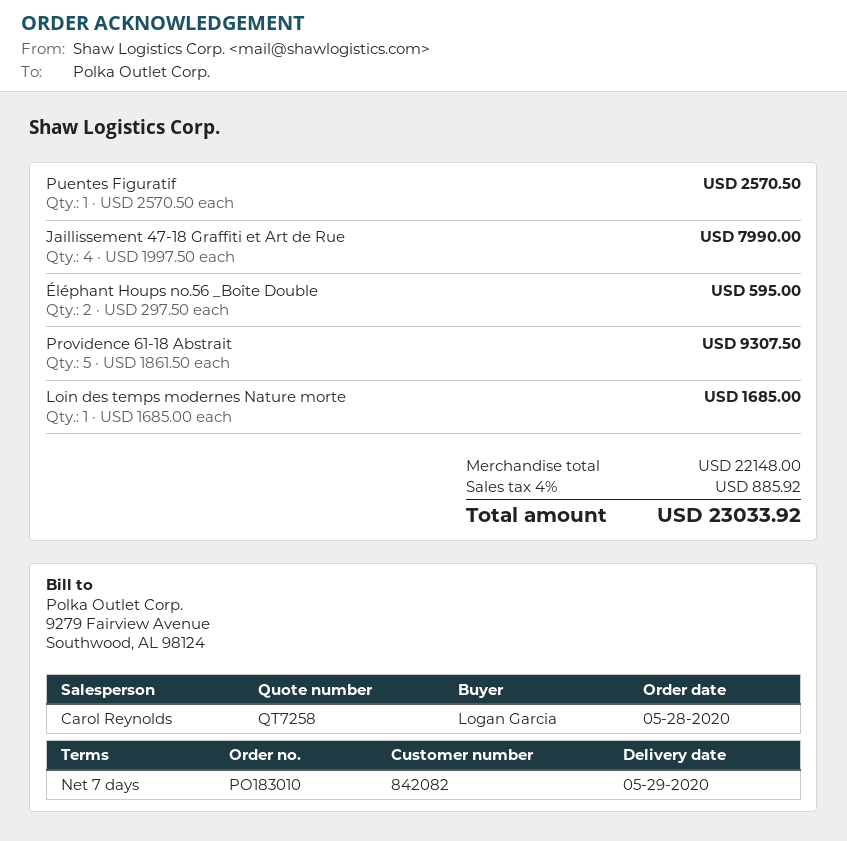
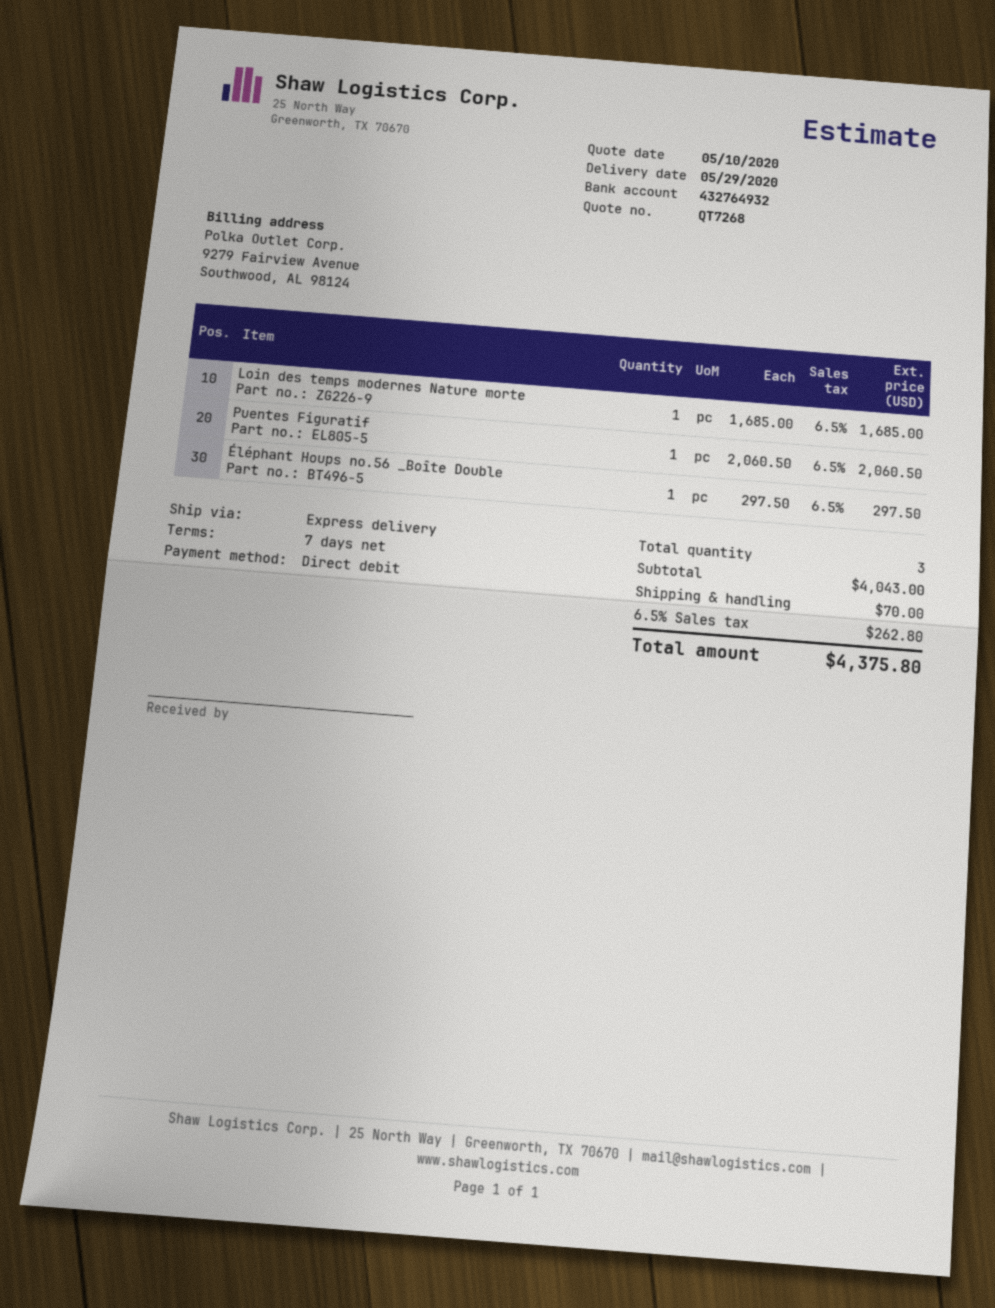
quote number: QT7258 -> QT7268
Puentes Figuratif: 1 x 2570.50 = 2570.50 -> 1 x 2060.50 = 2060.50
Jaillissement 47-18 Graffiti et Art de Rue: 4 x 1997.50 = 7990.00 -> none
Éléphant Houps no.56 _Boîte Double: 2 x 297.50 = 595.00 -> 1 x 297.50 = 297.50
Providence 61-18 Abstrait: 5 x 1861.50 = 9307.50 -> none
subtotal: 22148.00 -> 4043.00
shipping: none -> 70.00
tax: 4% = 885.92 -> 6.5% = 262.80
total: 23033.92 -> 4375.80

